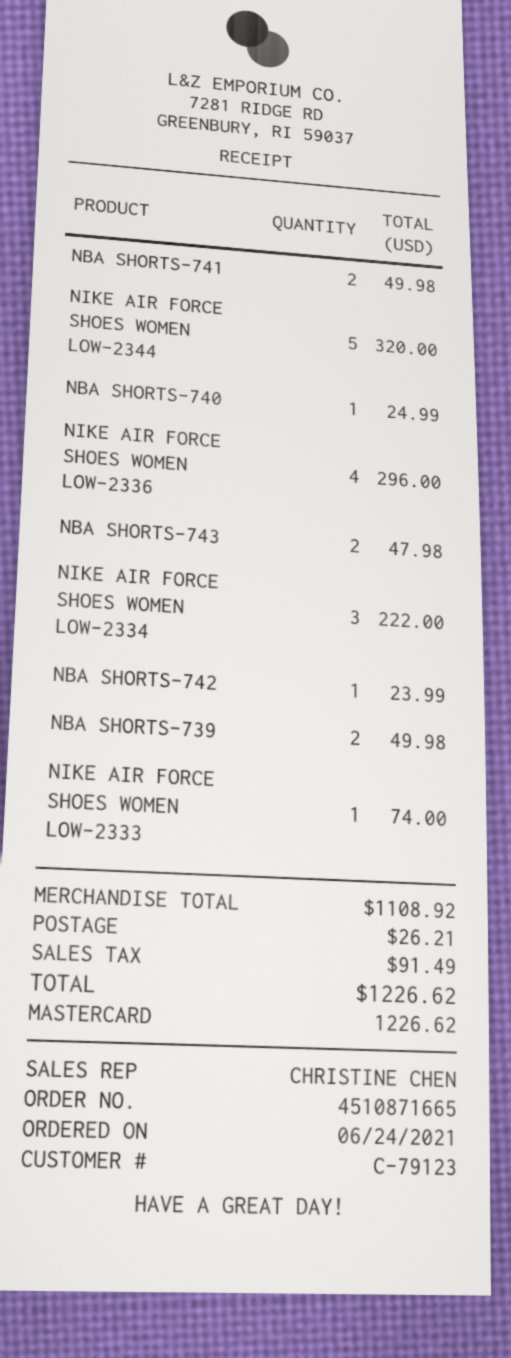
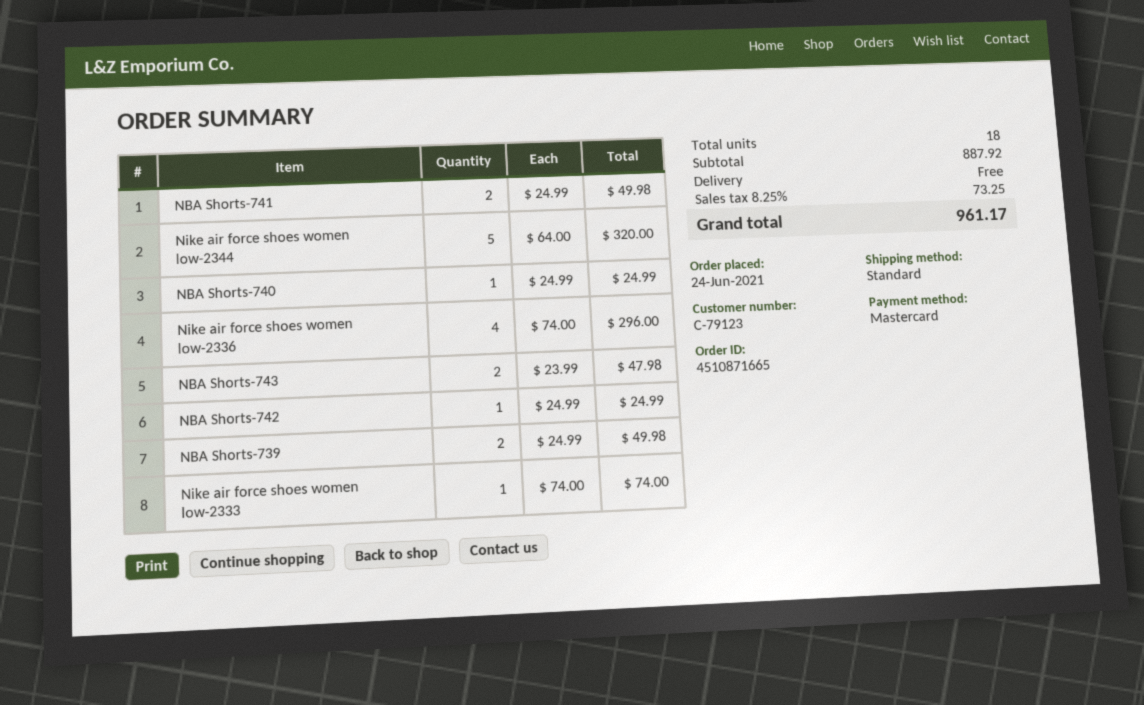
NIKE AIR FORCE SHOES WOMEN LOW-2334: 3 for 222.00 -> none
NBA SHORTS-742: 1 for 23.99 -> 1 for 24.99
subtotal: 1108.92 -> 887.92
shipping: 26.21 -> 0.00
tax: 91.49 -> 73.25
total: 1226.62 -> 961.17

